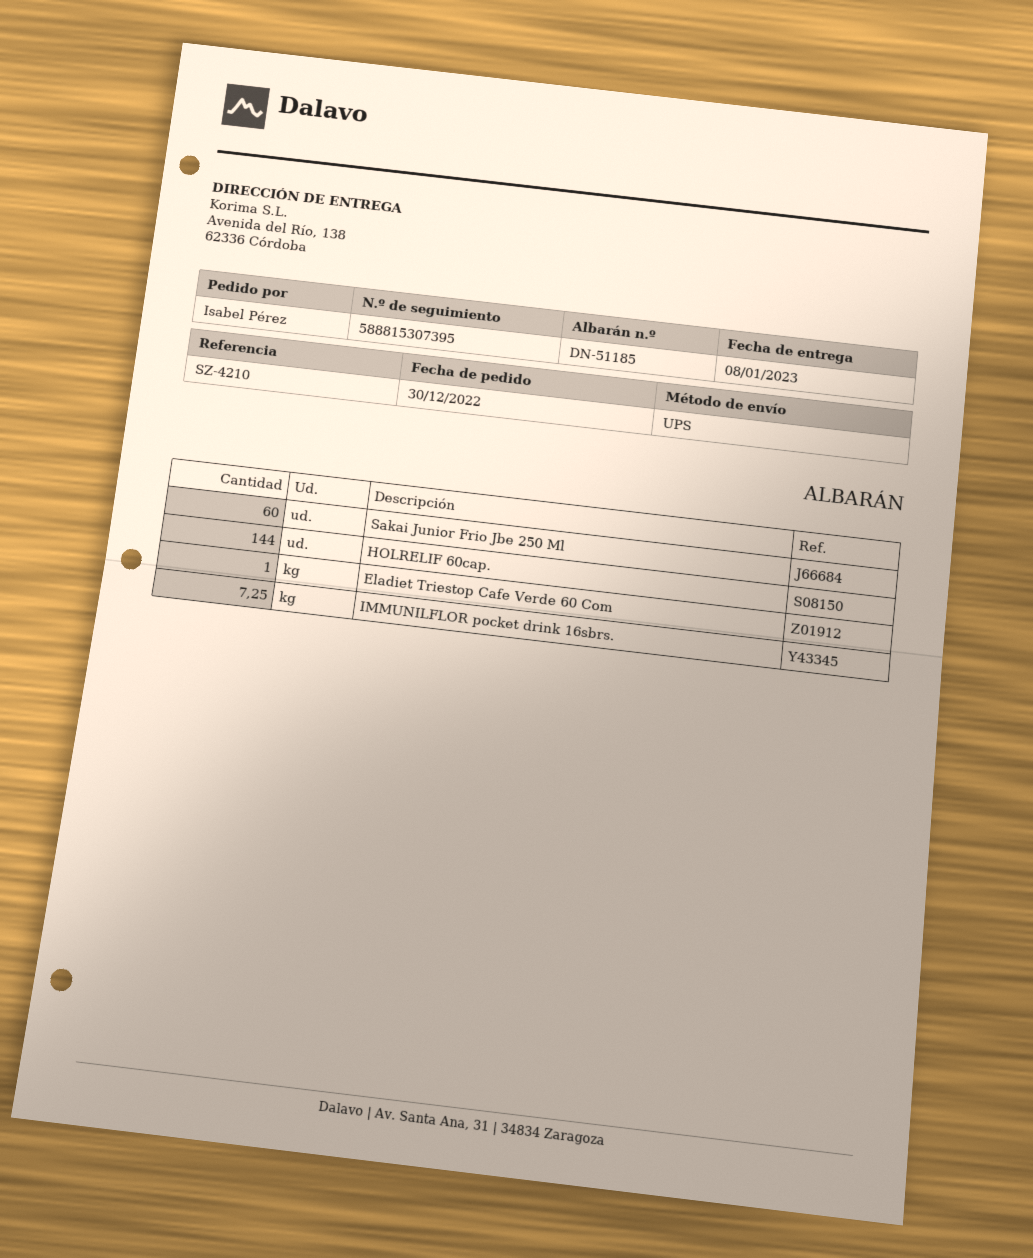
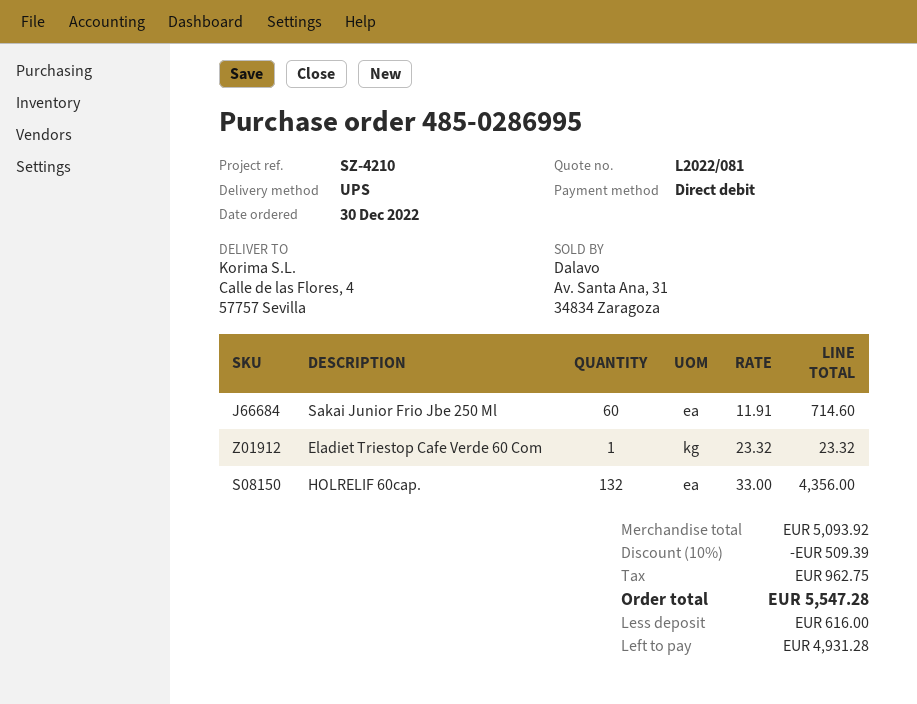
ship to: Avenida del Río, 138, 62336 Córdoba -> Calle de las Flores, 4, 57757 Sevilla
HOLRELIF 60cap.: 144 -> 132
IMMUNILFLOR pocket drink 16sbrs.: 7.25 -> none

